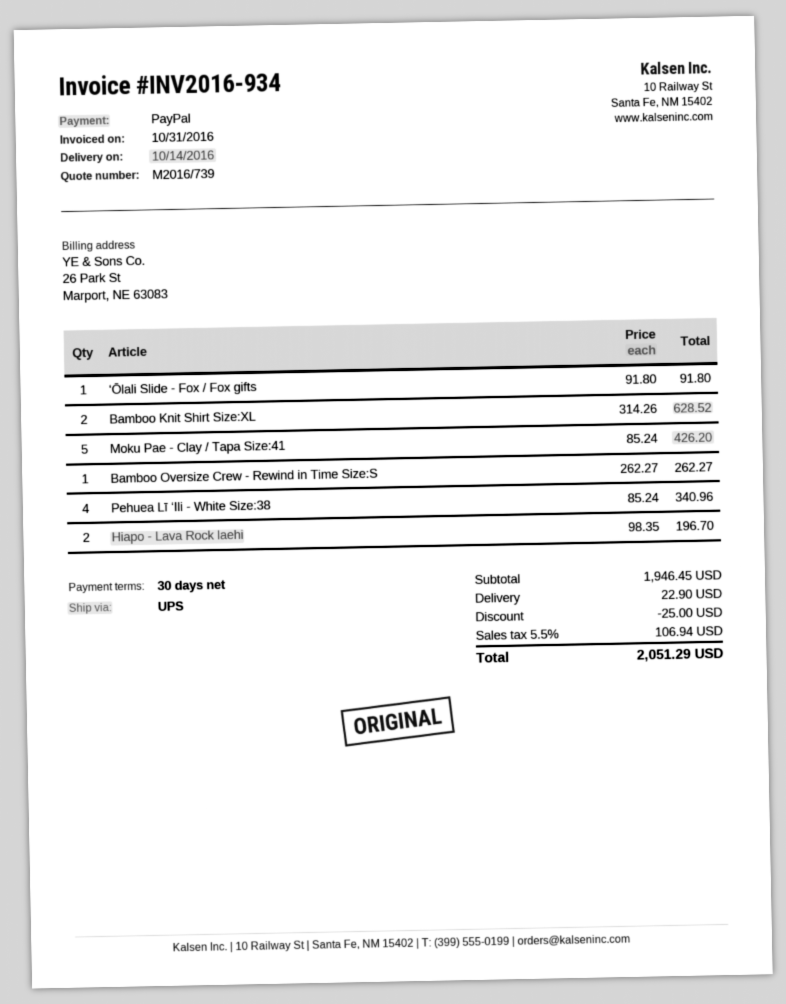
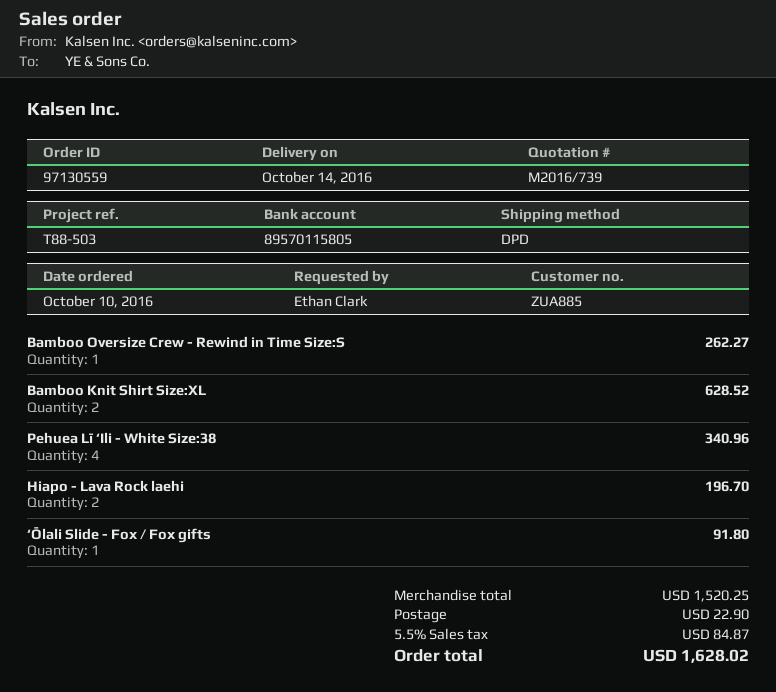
shipping method: UPS -> DPD
Moku Pae - Clay / Tapa Size:41: 5 for 426.20 -> none
subtotal: 1946.45 -> 1520.25
discount: 25.00 -> none
tax: 5.5% = 106.94 -> 5.5% = 84.87
total: 2051.29 -> 1628.02

